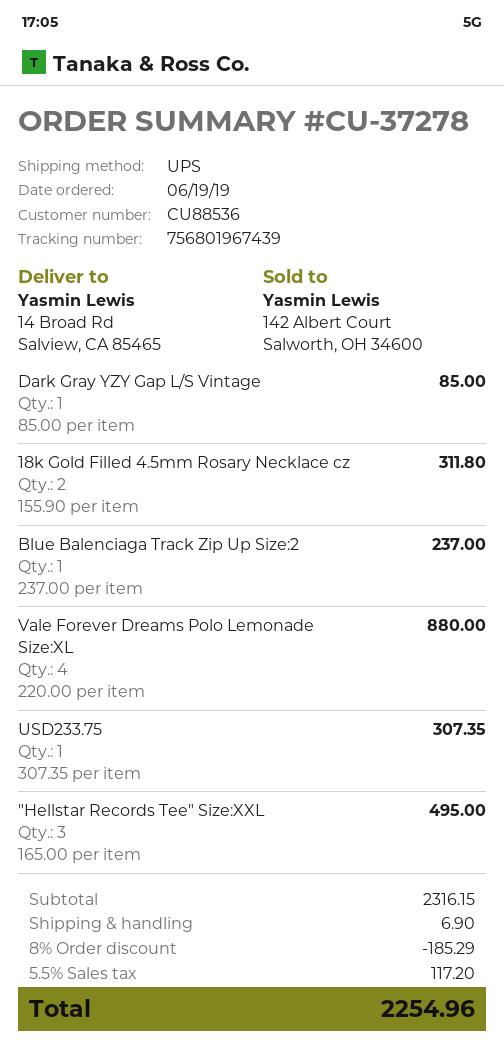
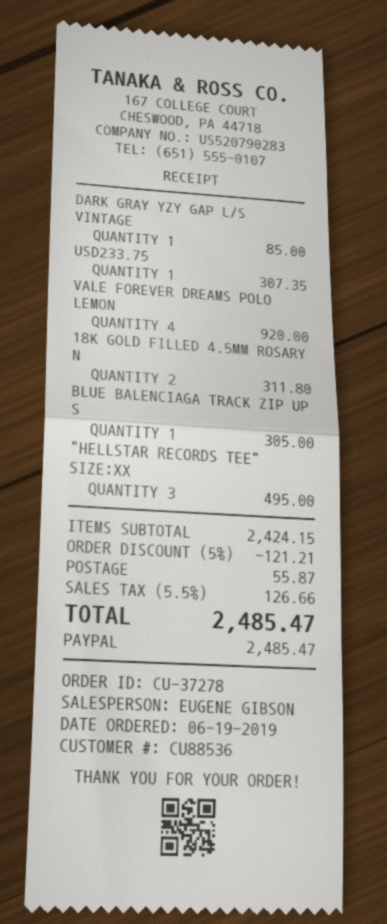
Blue Balenciaga Track Zip Up Size:2: 1 for 237.00 -> 1 for 305.00
Vale Forever Dreams Polo Lemonade Size:XL: 4 for 880.00 -> 4 for 920.00
subtotal: 2316.15 -> 2424.15
discount: 8% = 185.29 -> 5% = 121.21
shipping: 6.90 -> 55.87
tax: 5.5% = 117.20 -> 5.5% = 126.66
total: 2254.96 -> 2485.47

